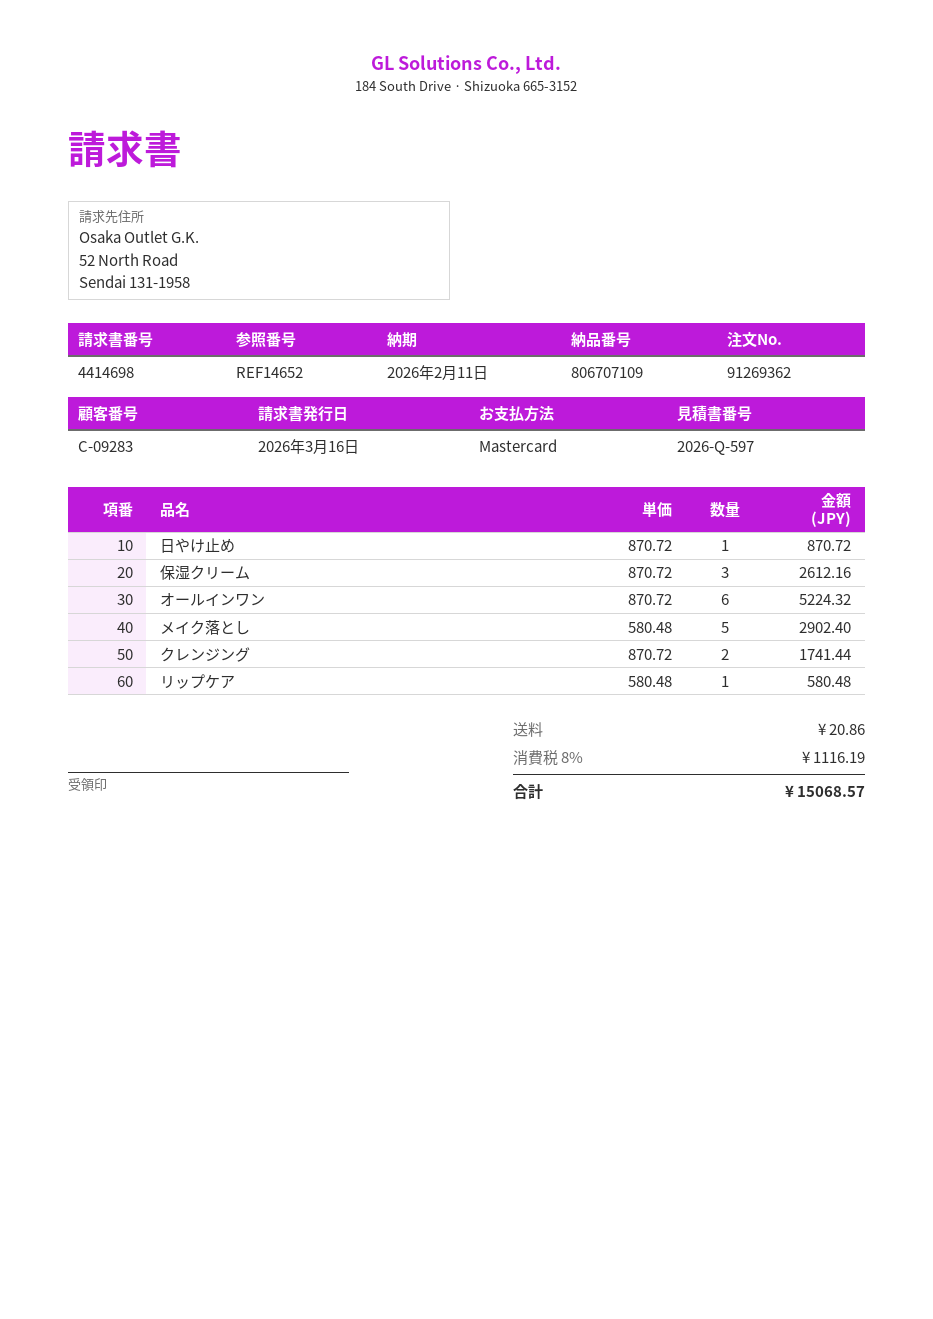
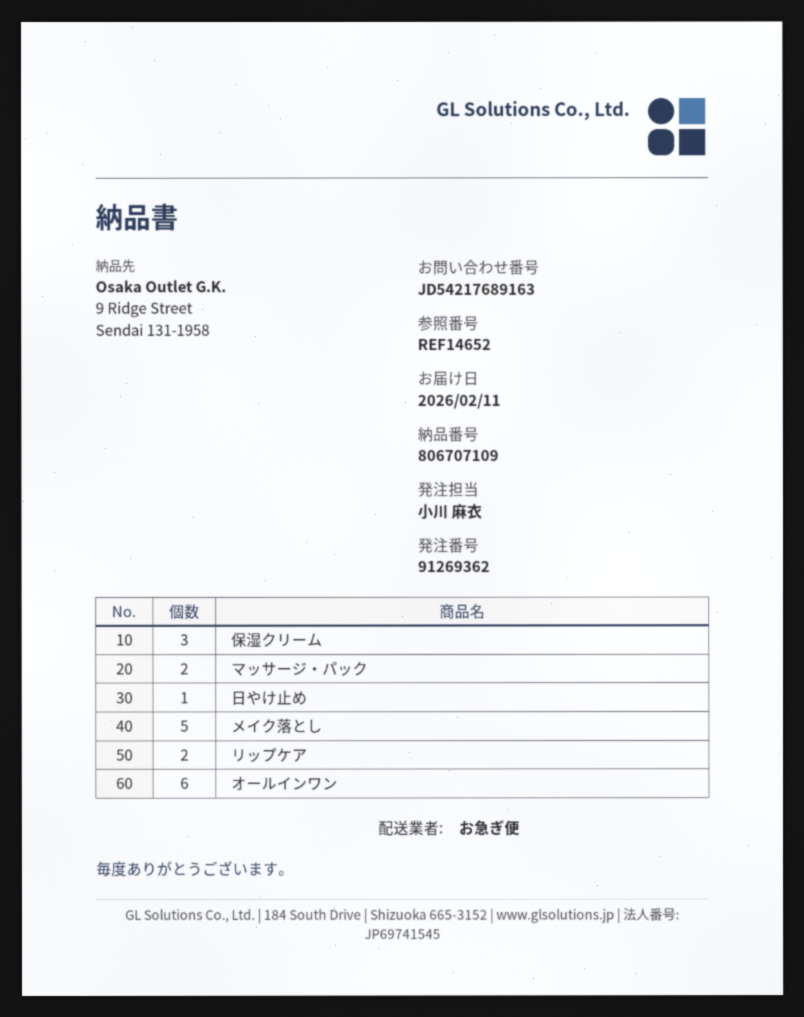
クレンジング: 2 -> none
リップケア: 1 -> 2
マッサージ・パック: none -> 2

